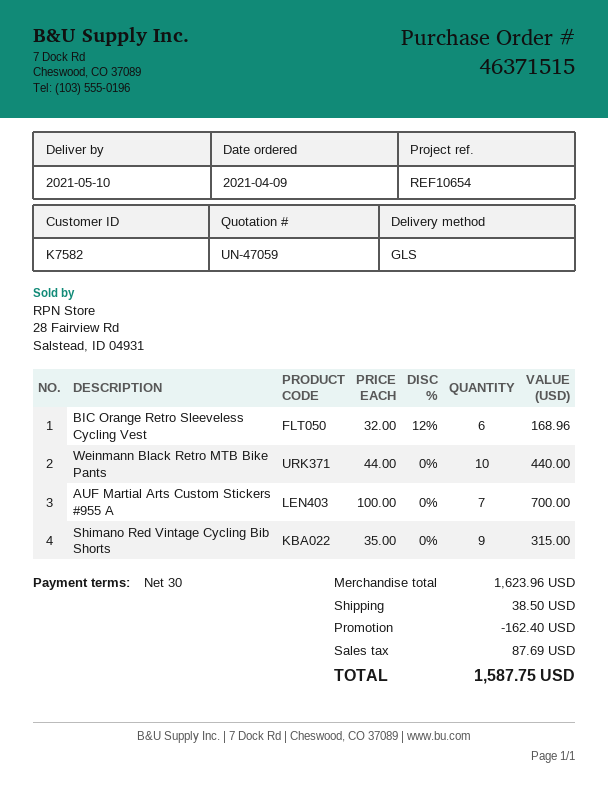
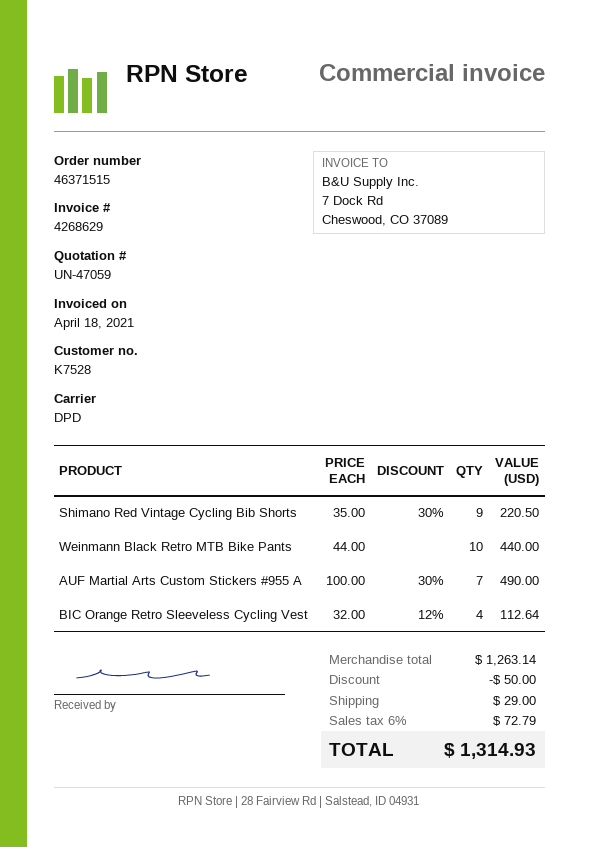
customer number: K7582 -> K7528
shipping method: GLS -> DPD
BIC Orange Retro Sleeveless Cycling Vest: 6 x 32.00 - 12% = 168.96 -> 4 x 32.00 - 12% = 112.64
AUF Martial Arts Custom Stickers #955 A: 7 x 100.00 = 700.00 -> 7 x 100.00 - 30% = 490.00
Shimano Red Vintage Cycling Bib Shorts: 9 x 35.00 = 315.00 -> 9 x 35.00 - 30% = 220.50
subtotal: 1623.96 -> 1263.14
discount: 162.40 -> 50.00
shipping: 38.50 -> 29.00
tax: 87.69 -> 72.79
total: 1587.75 -> 1314.93

